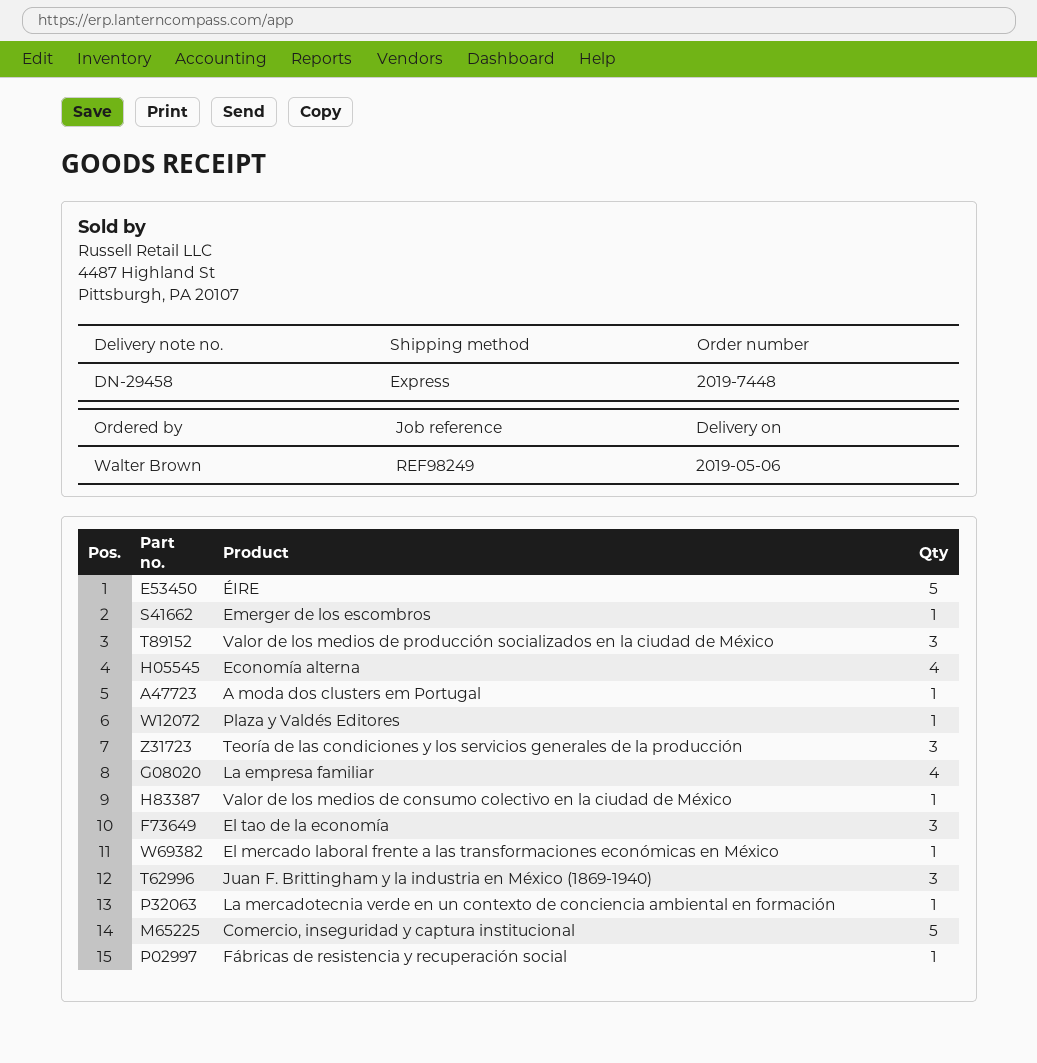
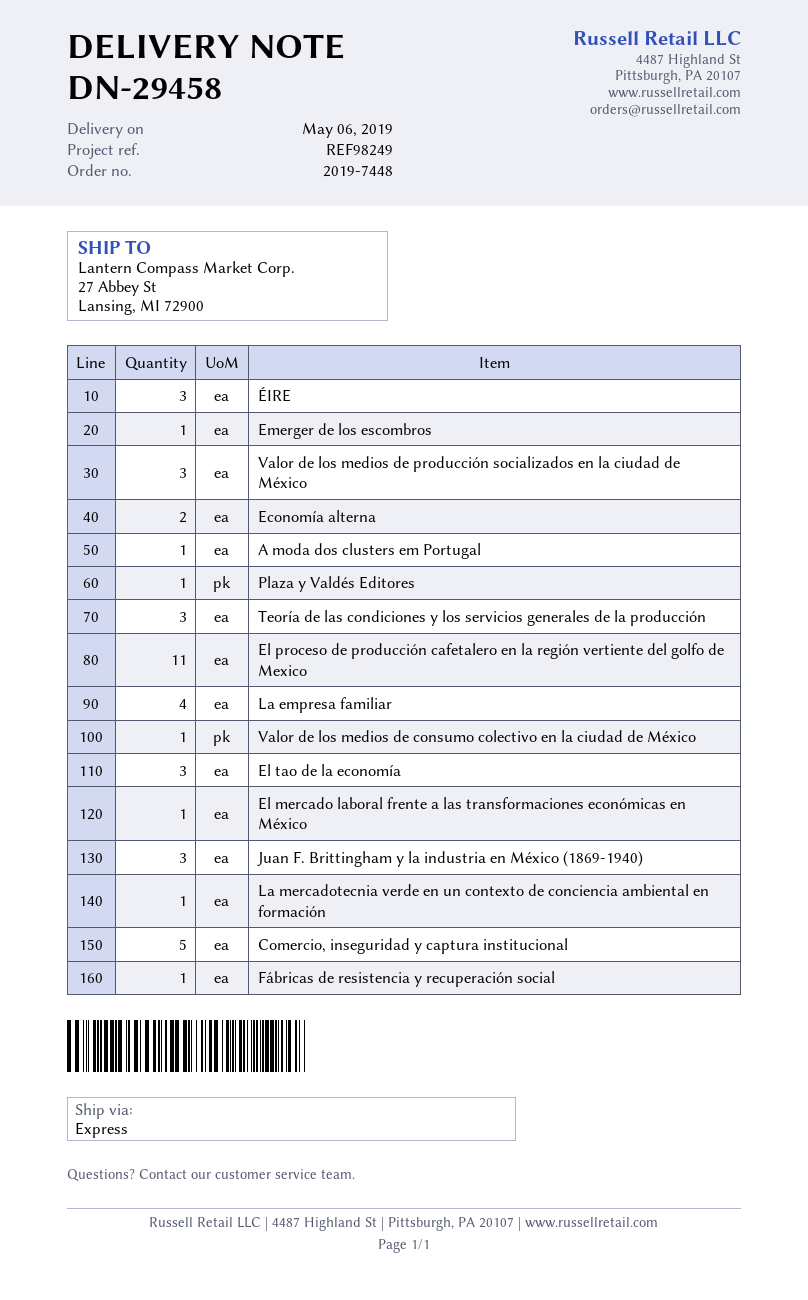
ÉIRE: 5 -> 3
Economía alterna: 4 -> 2
El proceso de producción cafetalero en la región vertiente del golfo de Mexico: none -> 11

